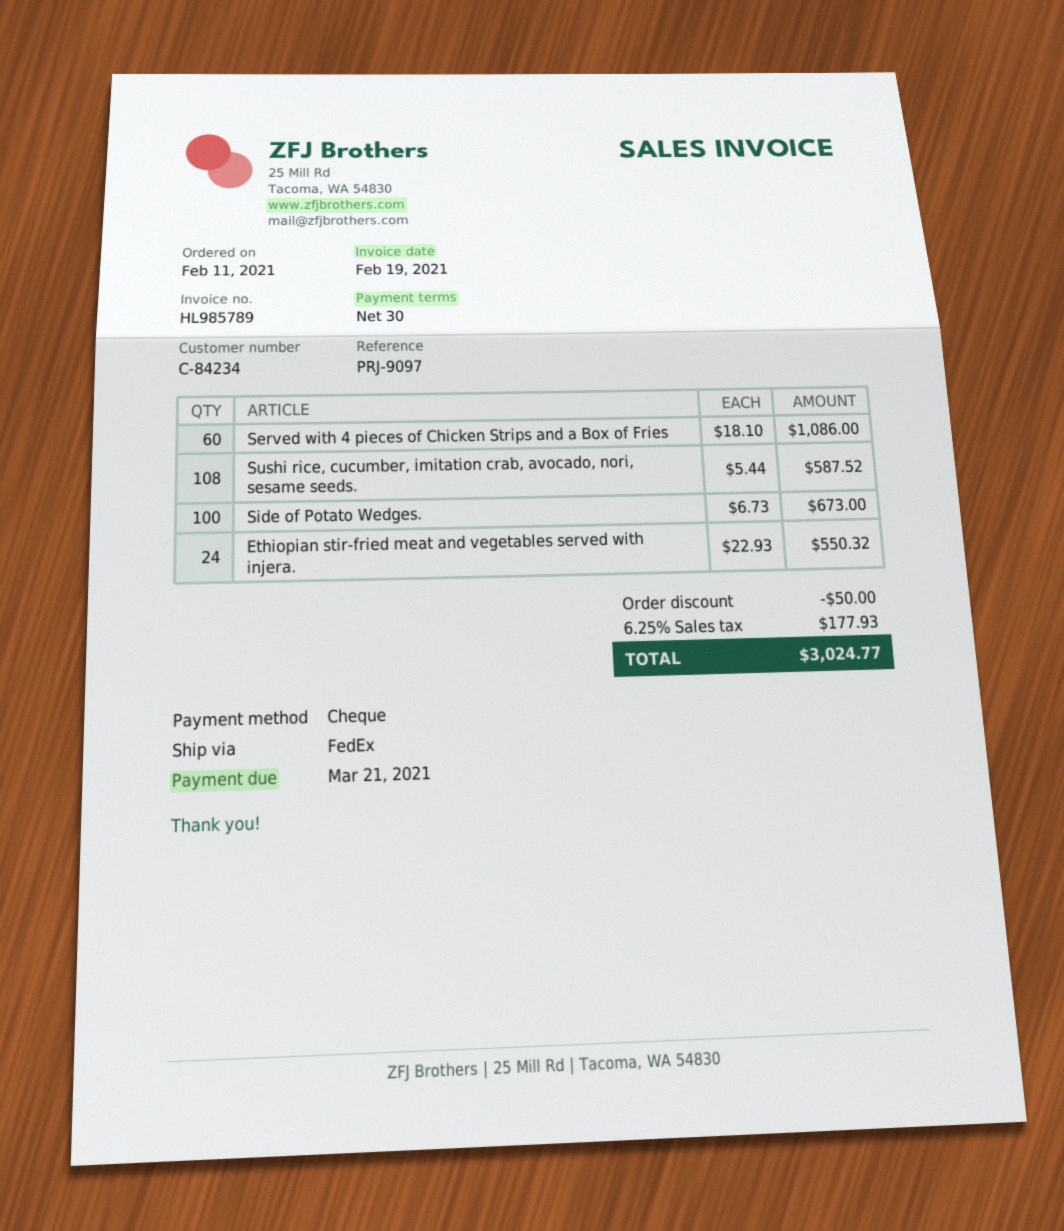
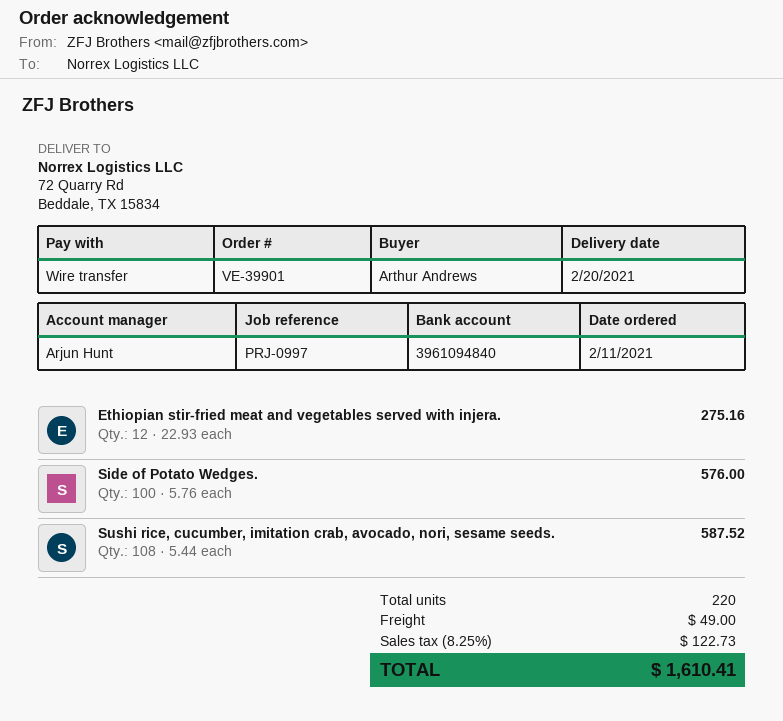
reference: PRJ-9097 -> PRJ-0997
payment method: cheque -> bank transfer
Served with 4 pieces of Chicken Strips and a Box of Fries: 60 x 18.10 = 1086.00 -> none
Side of Potato Wedges.: 100 x 6.73 = 673.00 -> 100 x 5.76 = 576.00
Ethiopian stir-fried meat and vegetables served with injera.: 24 x 22.93 = 550.32 -> 12 x 22.93 = 275.16
discount: 50.00 -> none
shipping: none -> 49.00
tax: 6.25% = 177.93 -> 8.25% = 122.73
total: 3024.77 -> 1610.41

